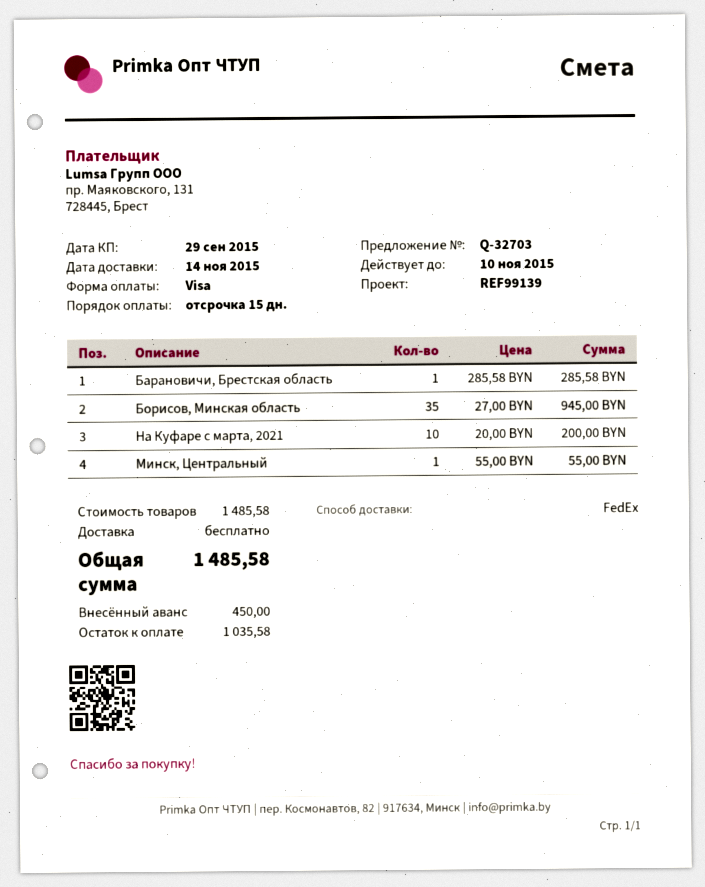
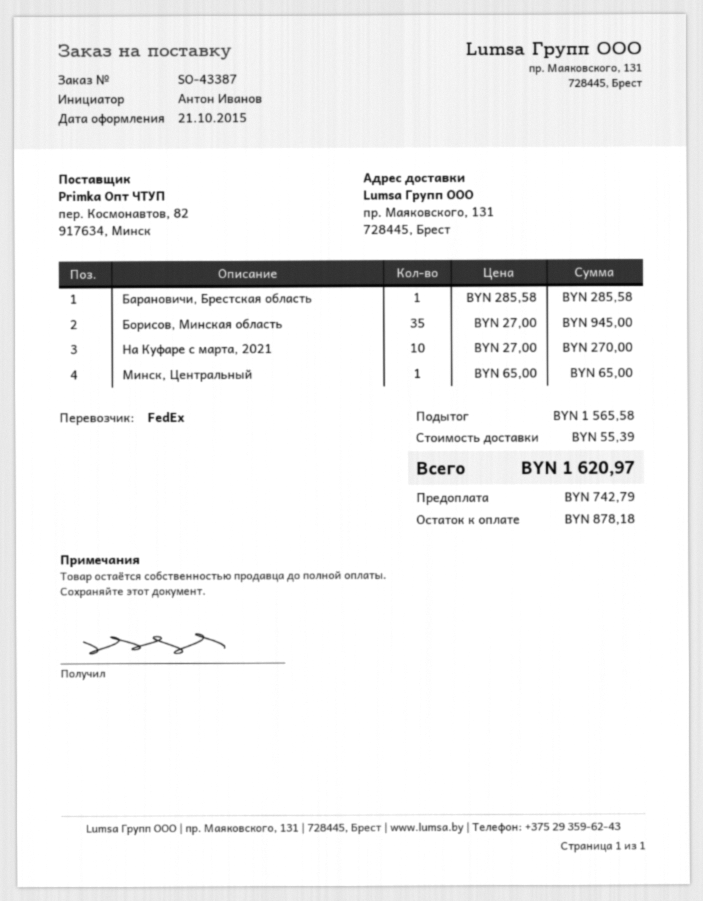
На Куфаре с марта, 2021: 10 x 20.00 = 200.00 -> 10 x 27.00 = 270.00
Минск, Центральный: 1 x 55.00 = 55.00 -> 1 x 65.00 = 65.00
subtotal: 1485.58 -> 1565.58
shipping: 0.00 -> 55.39
total: 1485.58 -> 1620.97
deposit: 450.00 -> 742.79
balance: 1035.58 -> 878.18

